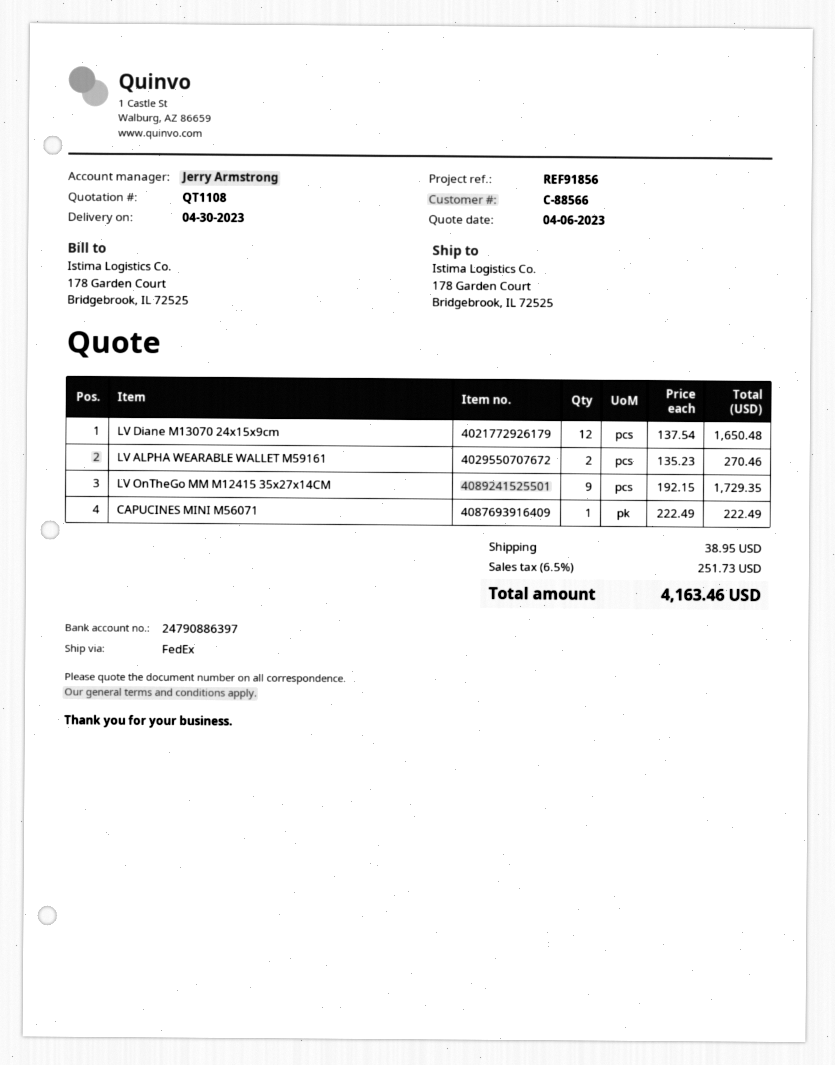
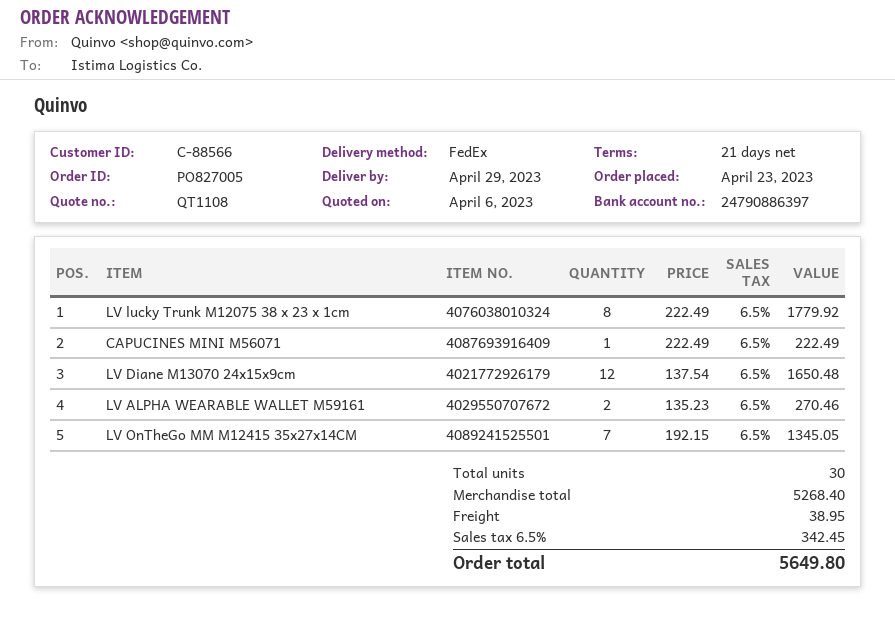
delivery date: 2023-04-30 -> 2023-04-29
LV OnTheGo MM M12415 35x27x14CM: 9 x 192.15 = 1729.35 -> 7 x 192.15 = 1345.05
LV lucky Trunk M12075 38 x 23 x 1cm: none -> 8 x 222.49 = 1779.92
tax: 6.5% = 251.73 -> 6.5% = 342.45
total: 4163.46 -> 5649.80

